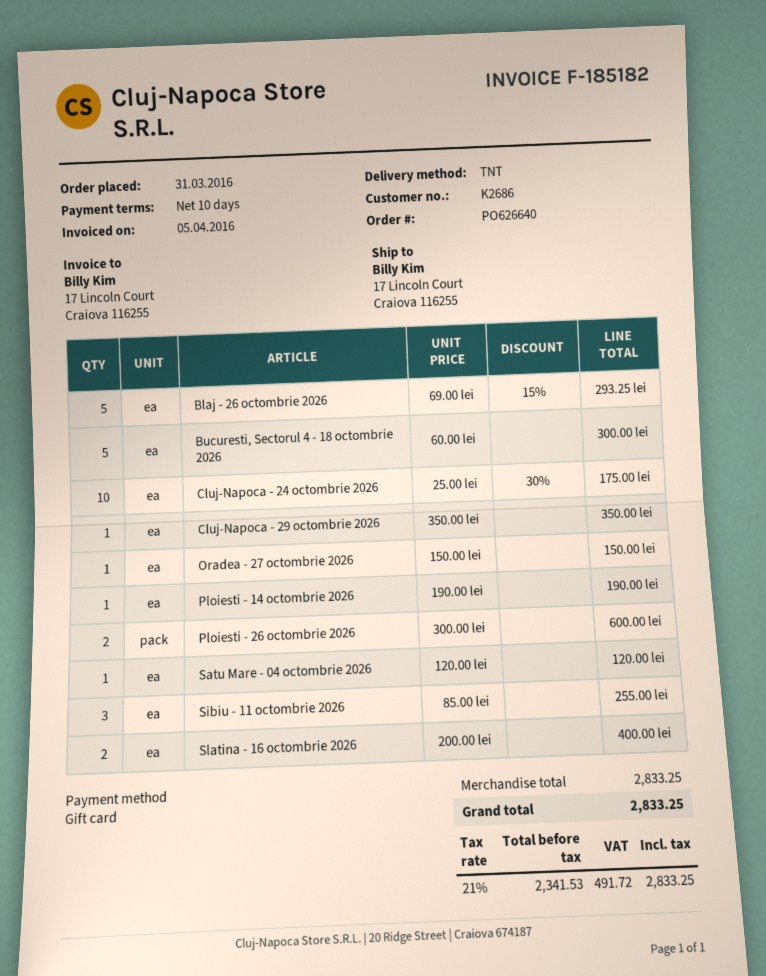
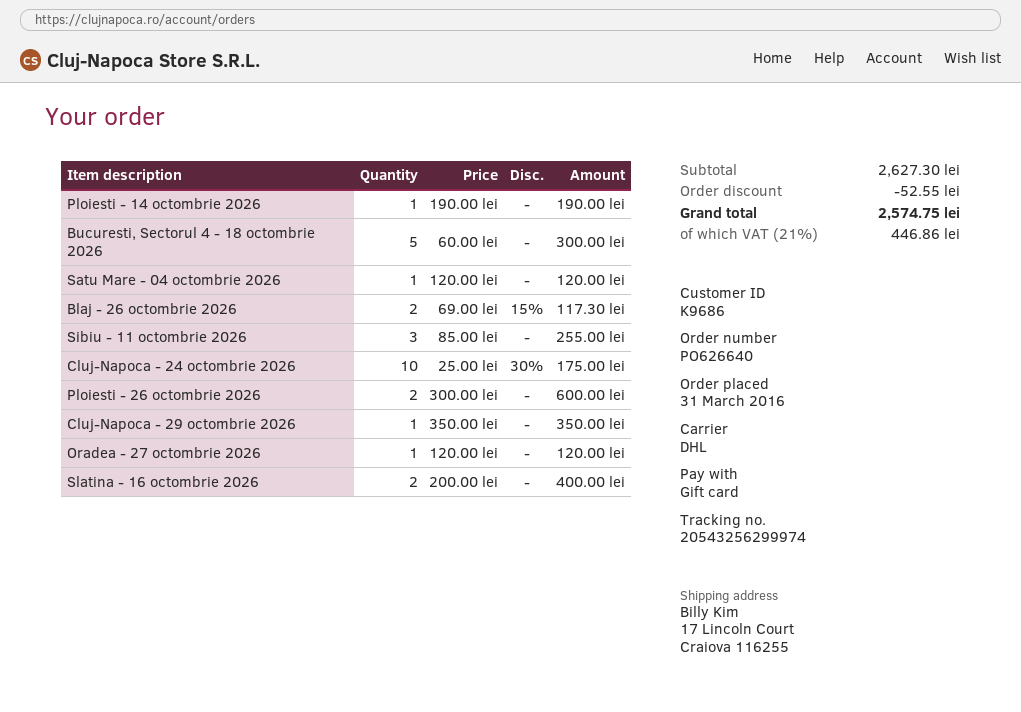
customer number: K2686 -> K9686
shipping method: TNT -> DHL
Blaj - 26 octombrie 2026: 5 x 69.00 - 15% = 293.25 -> 2 x 69.00 - 15% = 117.30
Oradea - 27 octombrie 2026: 1 x 150.00 = 150.00 -> 1 x 120.00 = 120.00
subtotal: 2833.25 -> 2627.30
discount: none -> 52.55
tax: 21% = 491.72 -> 21% = 446.86
total: 2833.25 -> 2574.75

